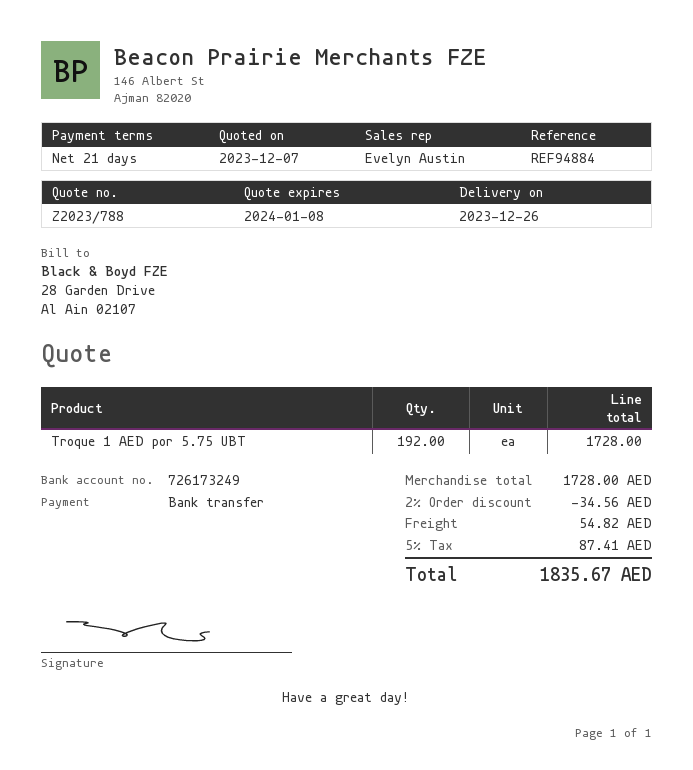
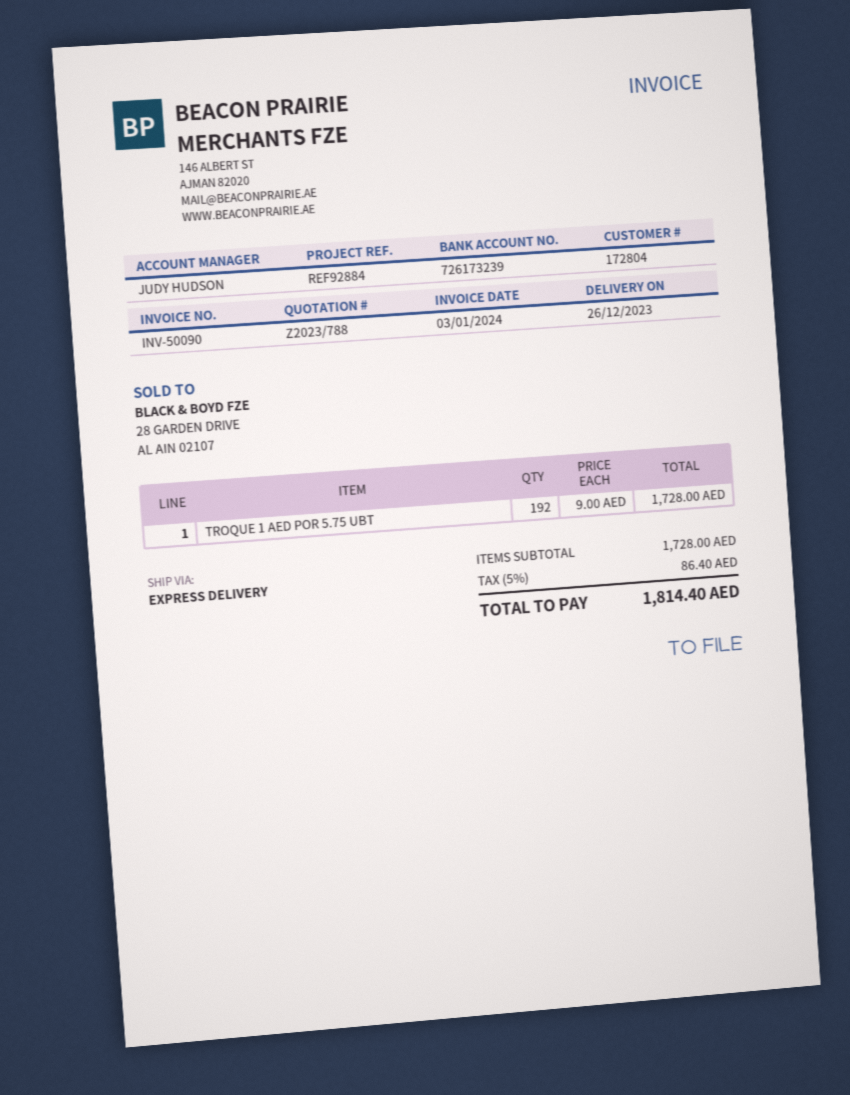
reference: REF94884 -> REF92884
sales rep: Evelyn Austin -> JUDY HUDSON
bank account: 726173249 -> 726173239
discount: 2% = 34.56 -> none
shipping: 54.82 -> none
tax: 5% = 87.41 -> 5% = 86.40
total: 1835.67 -> 1814.40

